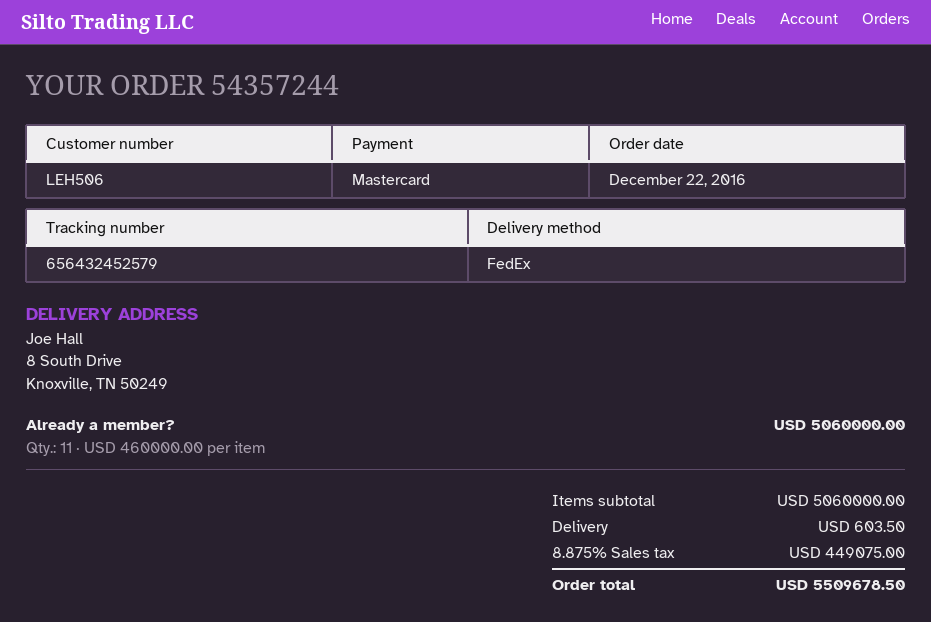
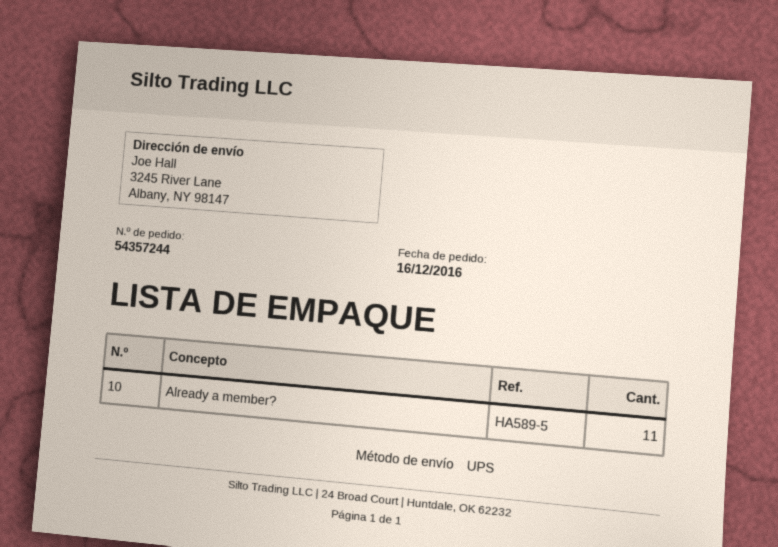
order date: 2016-12-22 -> 2016-12-16
shipping method: FedEx -> UPS
ship to: 8 South Drive, Knoxville, TN 50249 -> 3245 River Lane, Albany, NY 98147

